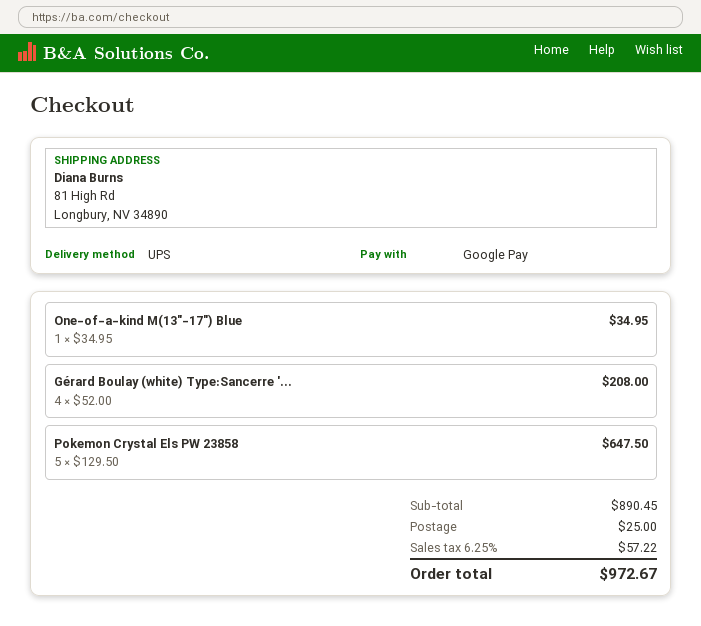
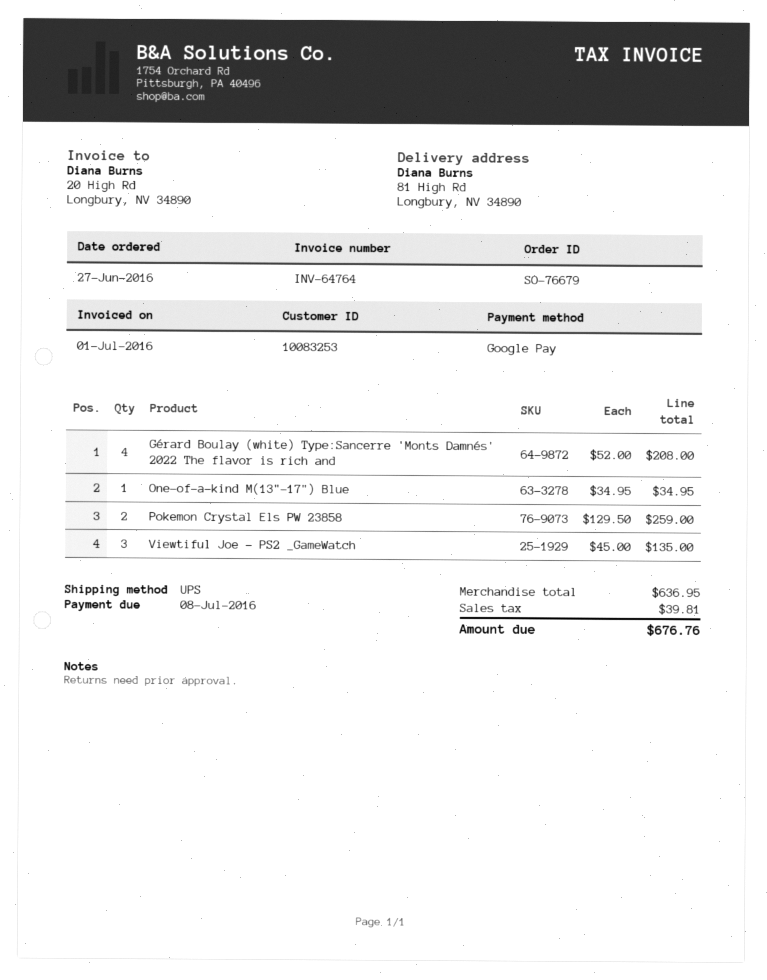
Pokemon Crystal Els PW 23858: 5 x 129.50 = 647.50 -> 2 x 129.50 = 259.00
Viewtiful Joe - PS2 _GameWatch: none -> 3 x 45.00 = 135.00
subtotal: 890.45 -> 636.95
shipping: 25.00 -> none
tax: 57.22 -> 39.81
total: 972.67 -> 676.76

